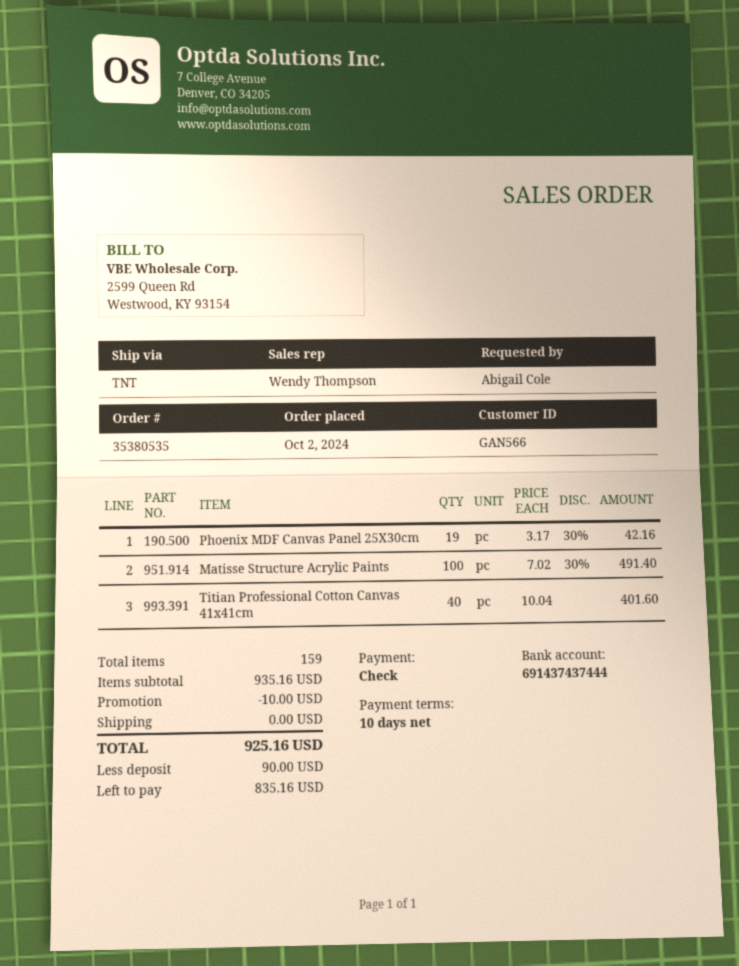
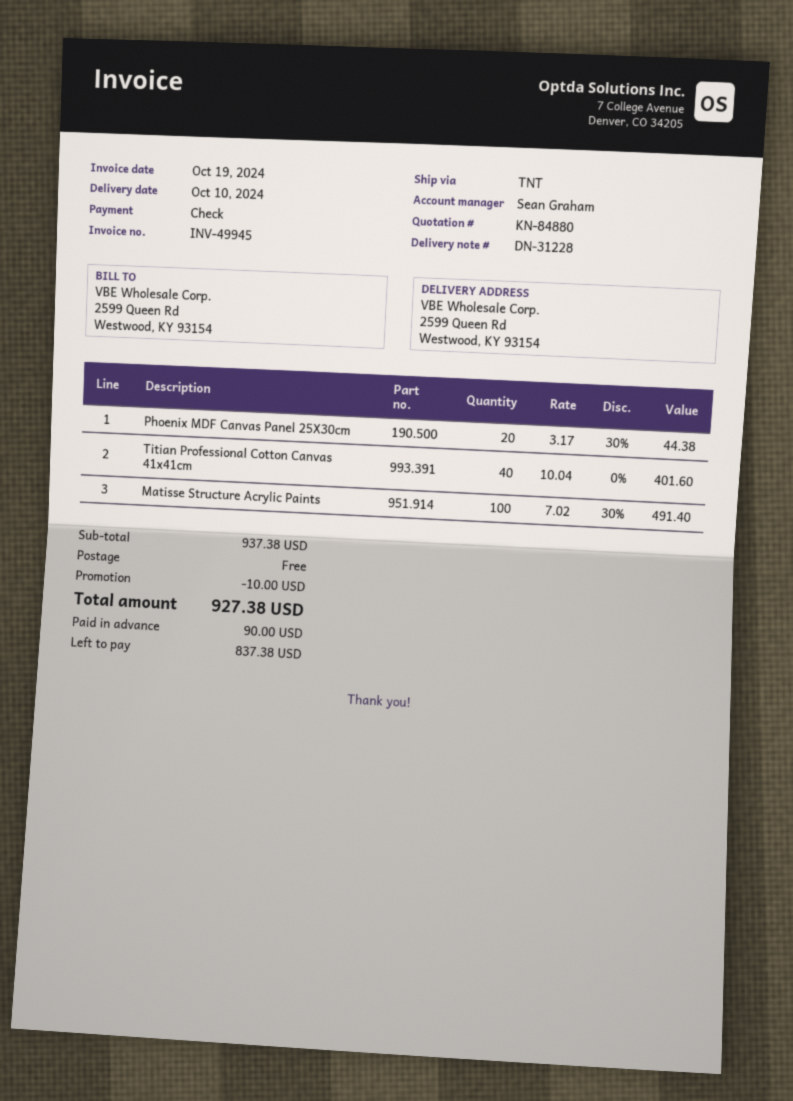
sales rep: Wendy Thompson -> Sean Graham
Phoenix MDF Canvas Panel 25X30cm: 19 x 3.17 - 30% = 42.16 -> 20 x 3.17 - 30% = 44.38
subtotal: 935.16 -> 937.38
total: 925.16 -> 927.38
balance: 835.16 -> 837.38

